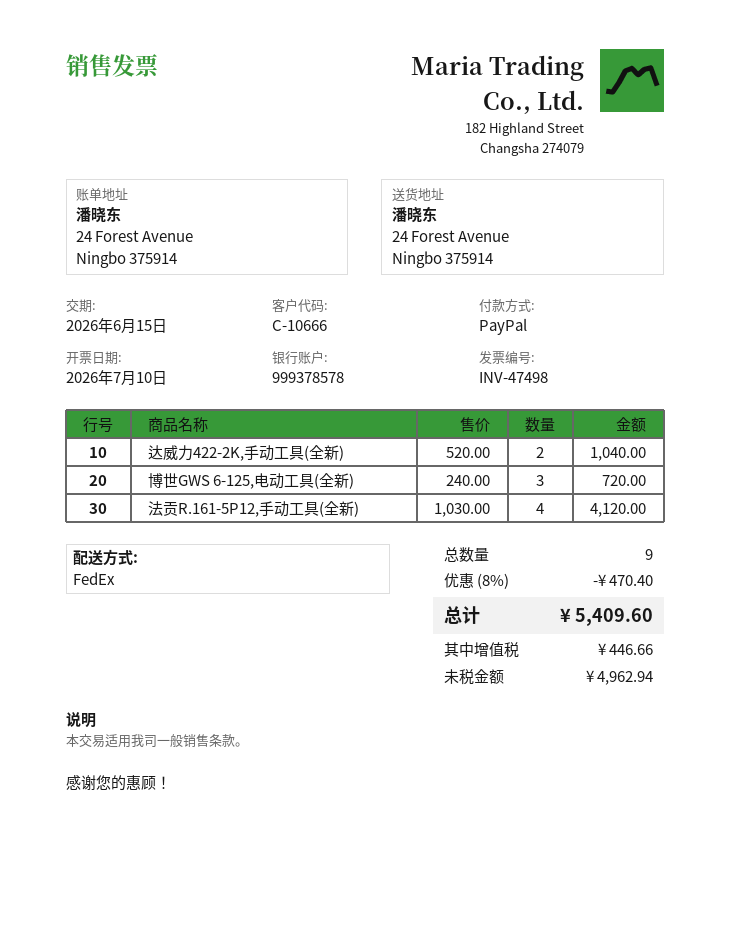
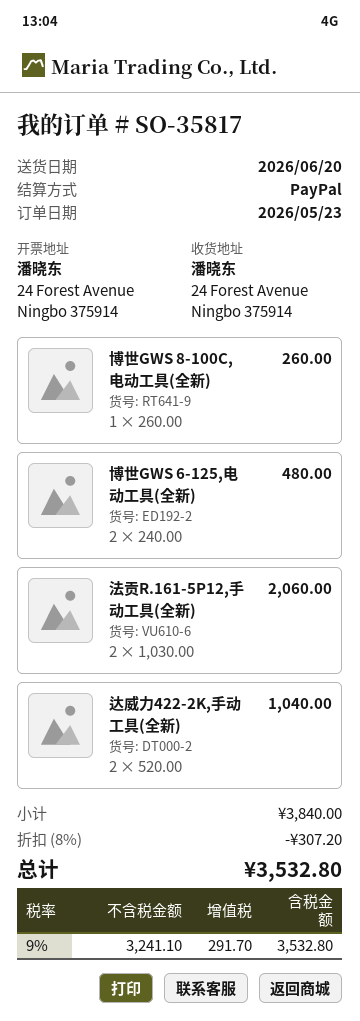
delivery date: 2026-06-15 -> 2026-06-20
博世GWS 6-125,电动工具(全新): 3 x 240.00 = 720.00 -> 2 x 240.00 = 480.00
法贡R.161-5P12,手动工具(全新): 4 x 1030.00 = 4120.00 -> 2 x 1030.00 = 2060.00
博世GWS 8-100C,电动工具(全新): none -> 1 x 260.00 = 260.00
discount: 8% = 470.40 -> 8% = 307.20
net: 4962.94 -> 3241.10
tax: 446.66 -> 291.70
total: 5409.60 -> 3532.80

